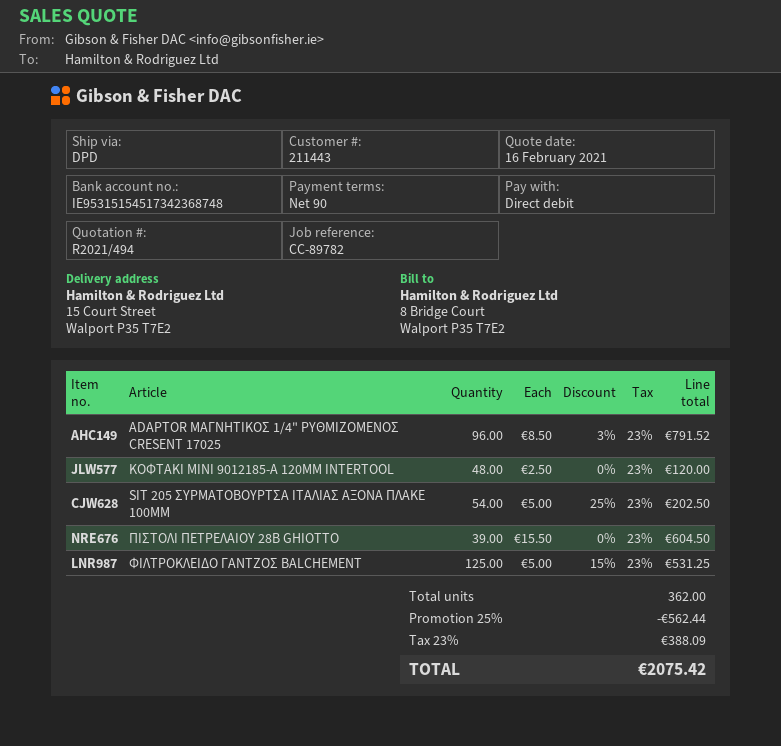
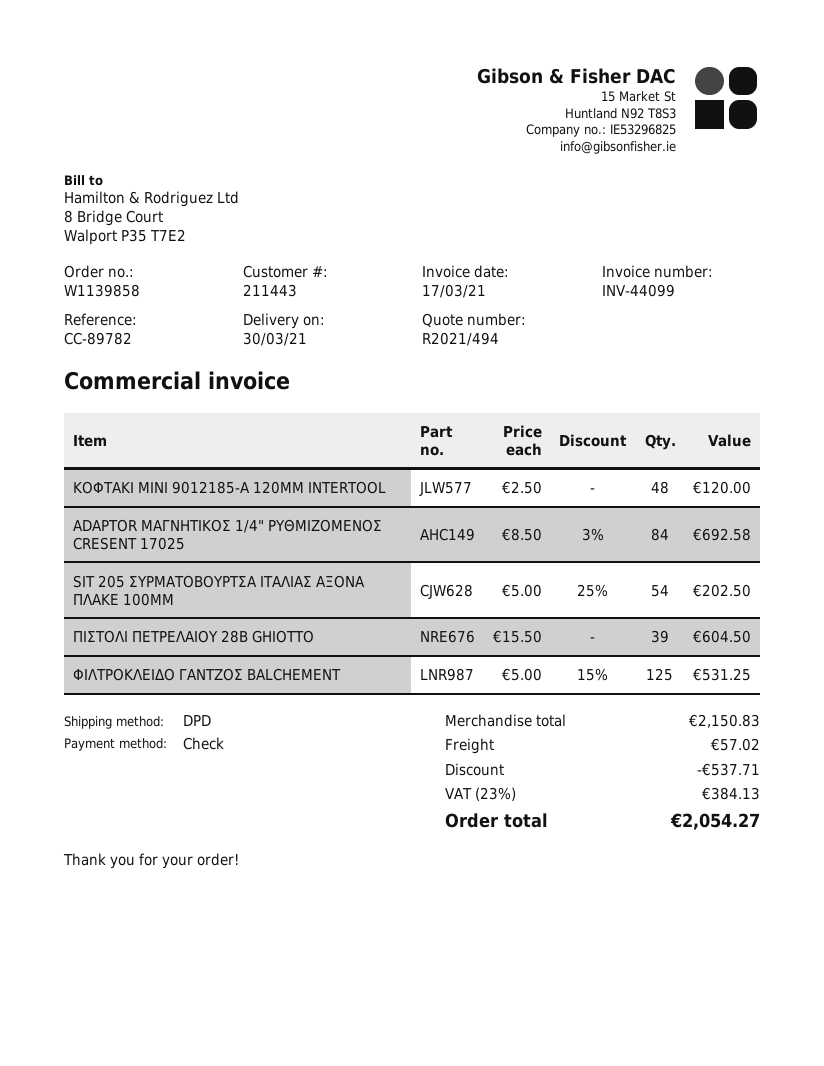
payment method: direct debit -> cheque
ADAPTOR ΜΑΓΝΗΤΙΚΟΣ 1/4" ΡΥΘΜΙΖΟΜΕΝΟΣ CRESENT 17025: 96 x 8.50 - 3% = 791.52 -> 84 x 8.50 - 3% = 692.58
discount: 562.44 -> 537.71
shipping: none -> 57.02
tax: 23% = 388.09 -> 23% = 384.13
total: 2075.42 -> 2054.27

